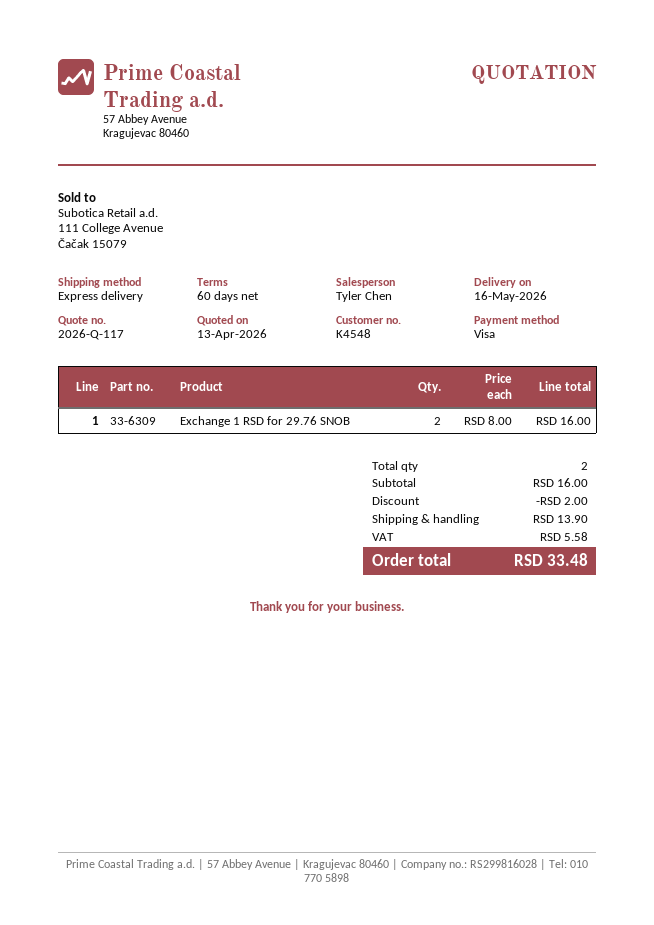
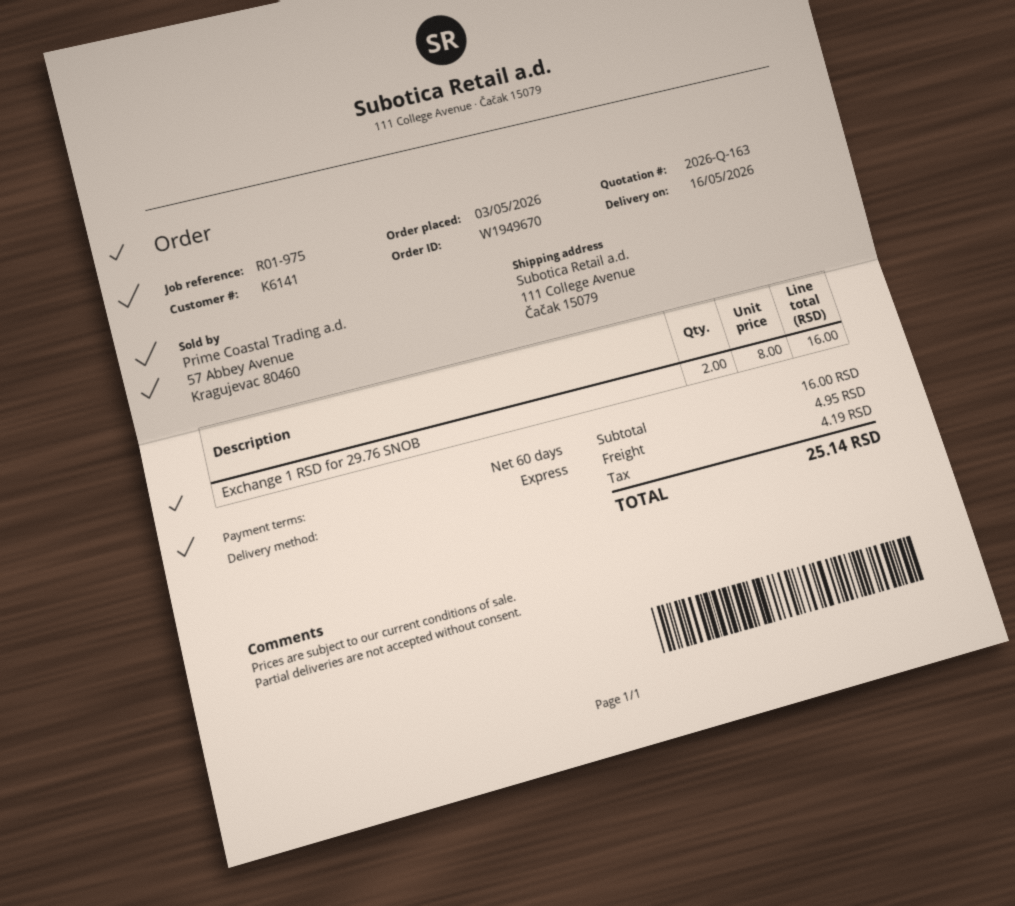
quote number: 2026-Q-117 -> 2026-Q-163
customer number: K4548 -> K6141
discount: 2.00 -> none
shipping: 13.90 -> 4.95
tax: 5.58 -> 4.19
total: 33.48 -> 25.14

